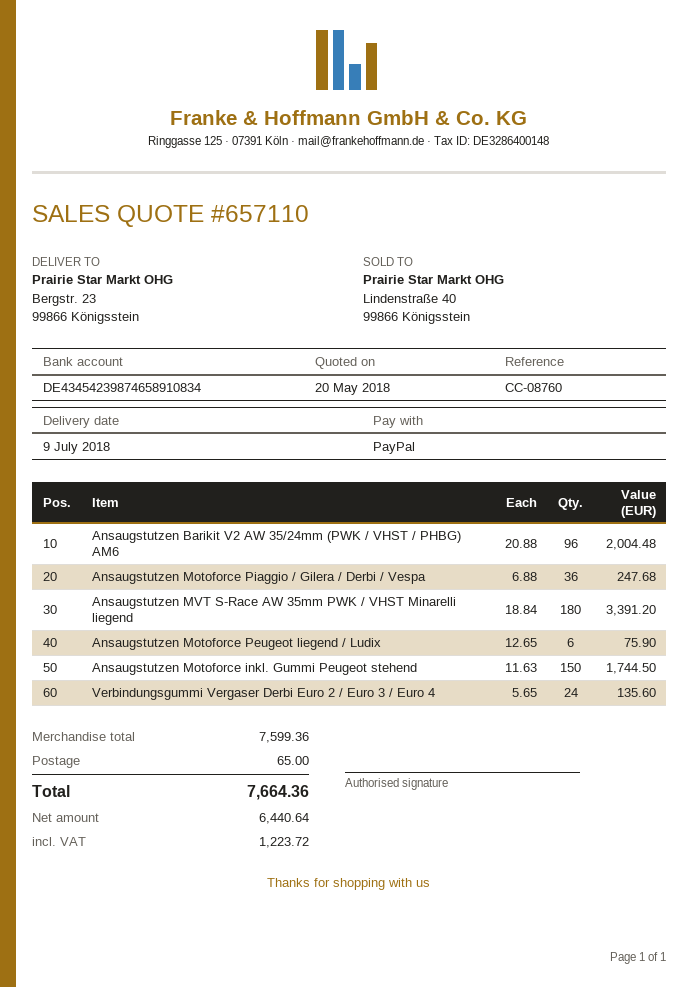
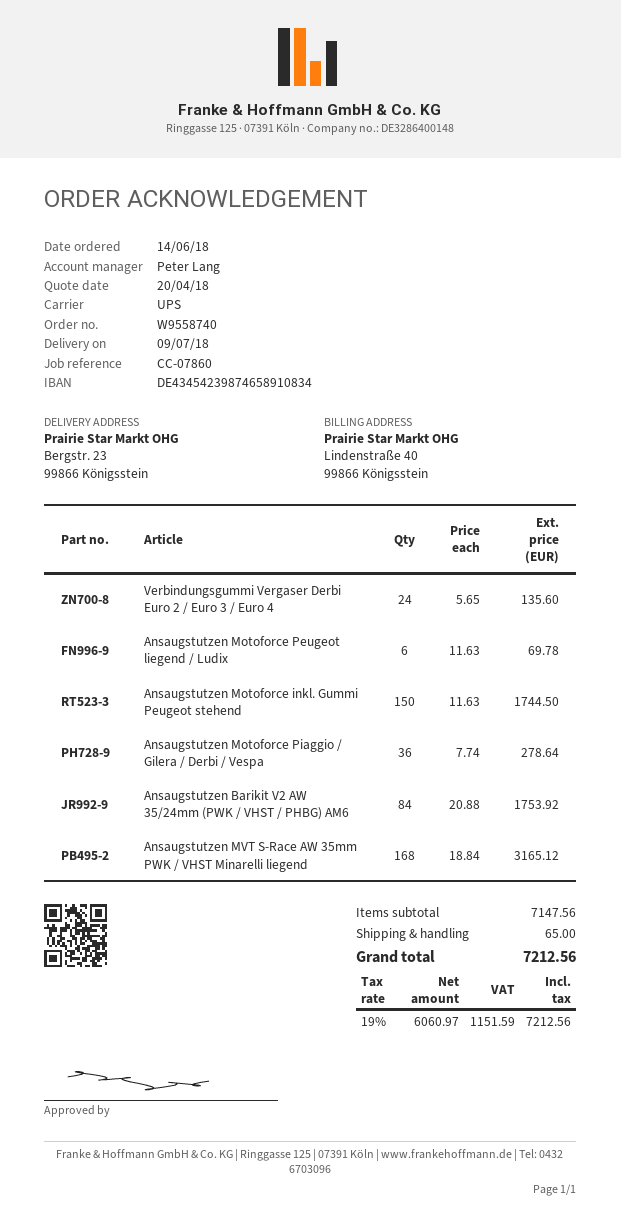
quote date: 2018-05-20 -> 2018-04-20
reference: CC-08760 -> CC-07860
Ansaugstutzen Barikit V2 AW 35/24mm (PWK / VHST / PHBG) AM6: 96 x 20.88 = 2004.48 -> 84 x 20.88 = 1753.92
Ansaugstutzen Motoforce Piaggio / Gilera / Derbi / Vespa: 36 x 6.88 = 247.68 -> 36 x 7.74 = 278.64
Ansaugstutzen MVT S-Race AW 35mm PWK / VHST Minarelli liegend: 180 x 18.84 = 3391.20 -> 168 x 18.84 = 3165.12
Ansaugstutzen Motoforce Peugeot liegend / Ludix: 6 x 12.65 = 75.90 -> 6 x 11.63 = 69.78
subtotal: 7599.36 -> 7147.56
net: 6440.64 -> 6060.97
tax: 1223.72 -> 1151.59
total: 7664.36 -> 7212.56

